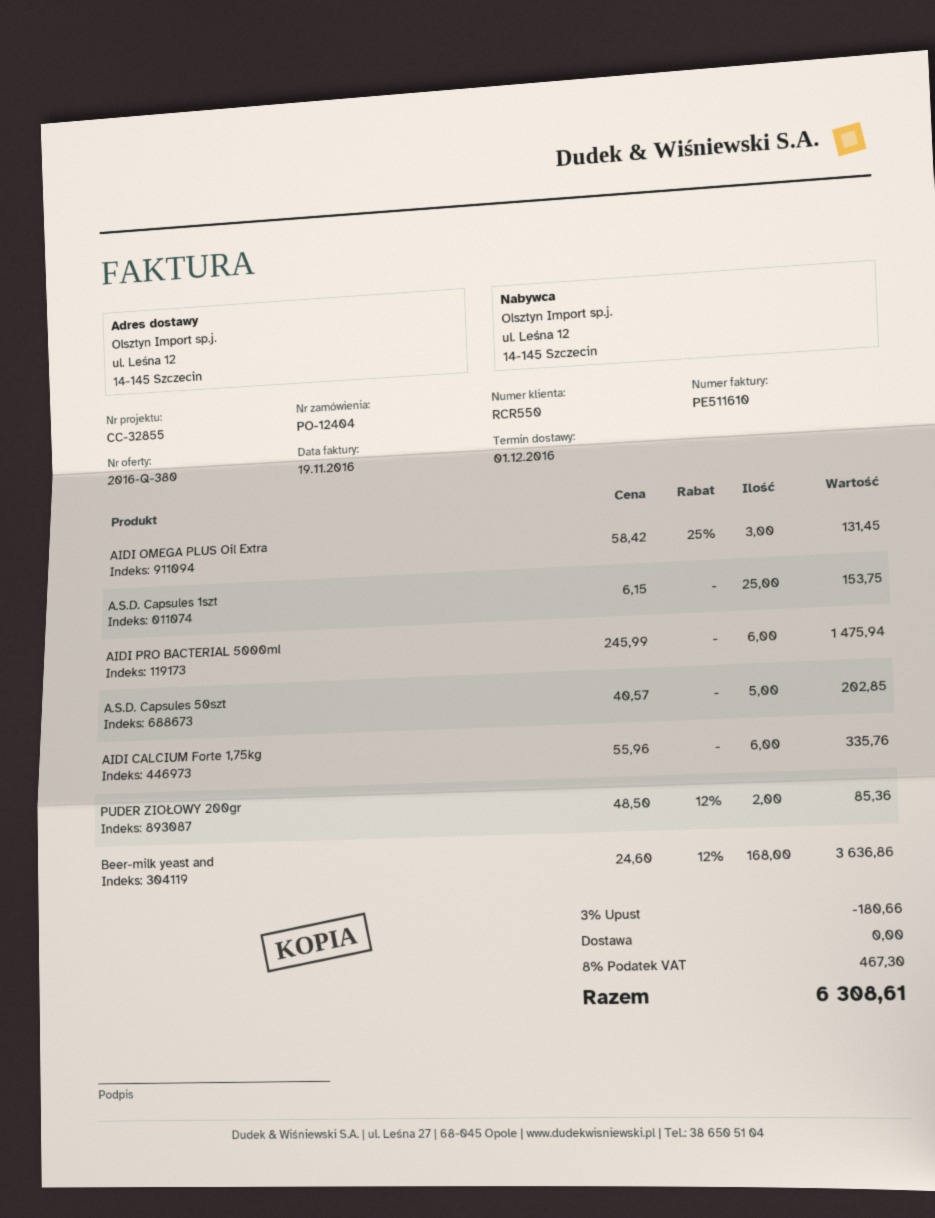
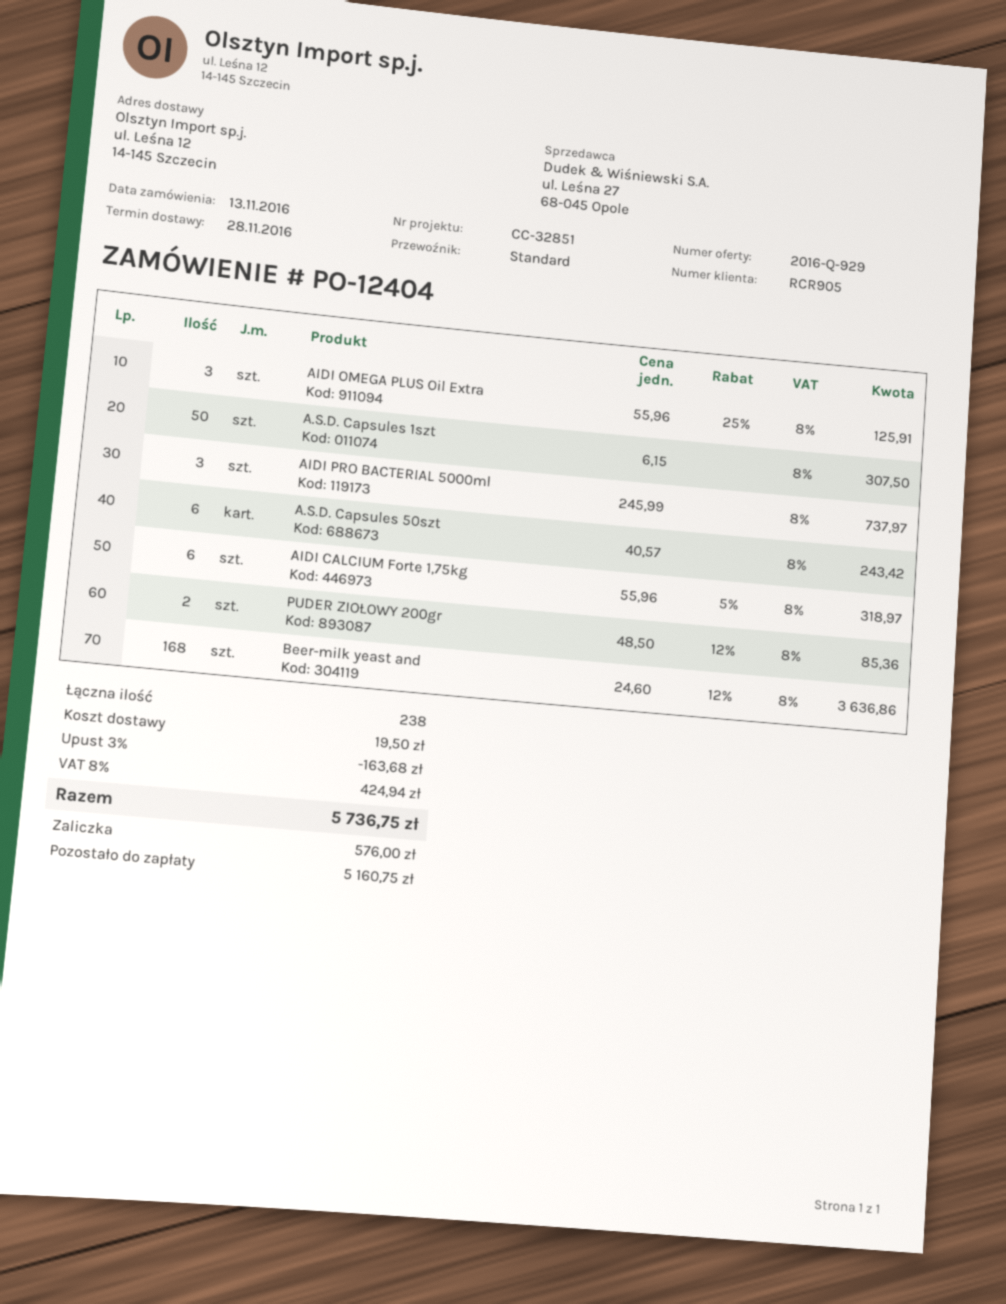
quote number: 2016-Q-380 -> 2016-Q-929
delivery date: 2016-12-01 -> 2016-11-28
customer number: RCR550 -> RCR905
reference: CC-32855 -> CC-32851
AIDI OMEGA PLUS Oil Extra: 3 x 58.42 - 25% = 131.45 -> 3 x 55.96 - 25% = 125.91
A.S.D. Capsules 1szt: 25 x 6.15 = 153.75 -> 50 x 6.15 = 307.50
AIDI PRO BACTERIAL 5000ml: 6 x 245.99 = 1475.94 -> 3 x 245.99 = 737.97
A.S.D. Capsules 50szt: 5 x 40.57 = 202.85 -> 6 x 40.57 = 243.42
AIDI CALCIUM Forte 1,75kg: 6 x 55.96 = 335.76 -> 6 x 55.96 - 5% = 318.97
discount: 3% = 180.66 -> 3% = 163.68
shipping: 0.00 -> 19.50
tax: 8% = 467.30 -> 8% = 424.94
total: 6308.61 -> 5736.75

